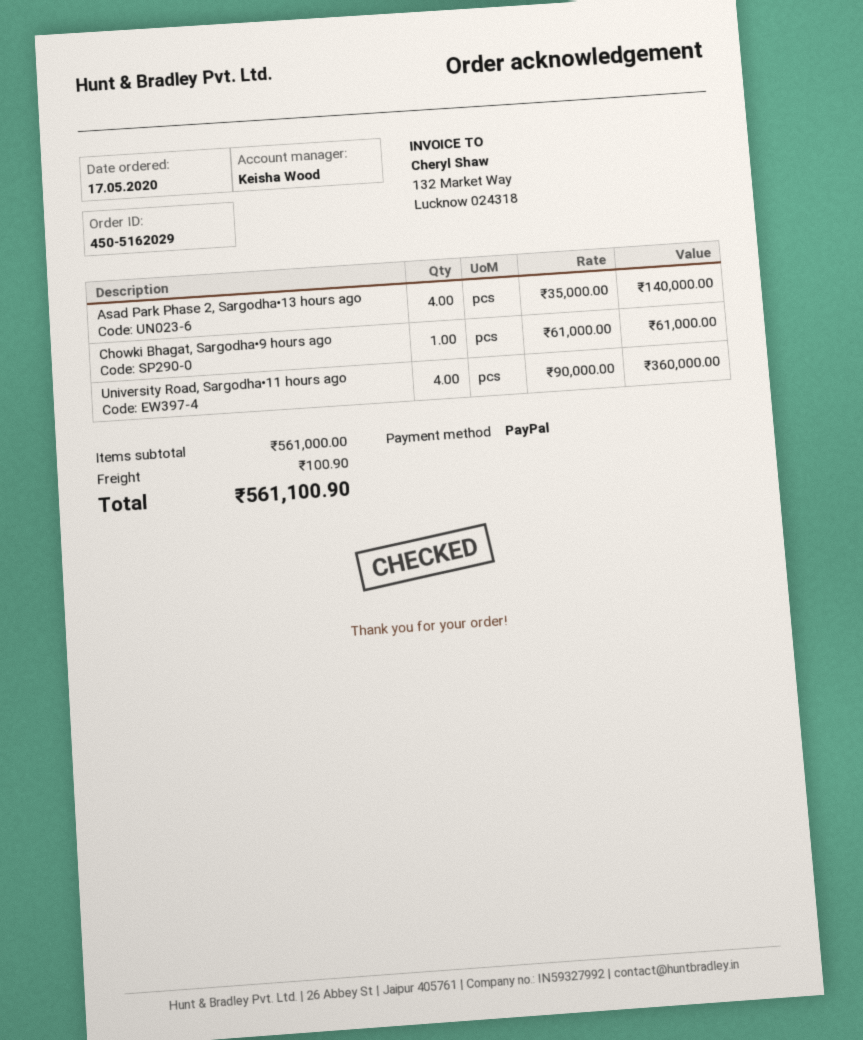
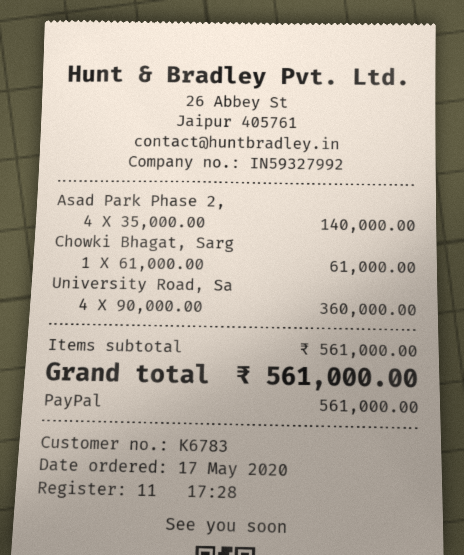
shipping: 100.90 -> none
total: 561100.90 -> 561000.00

